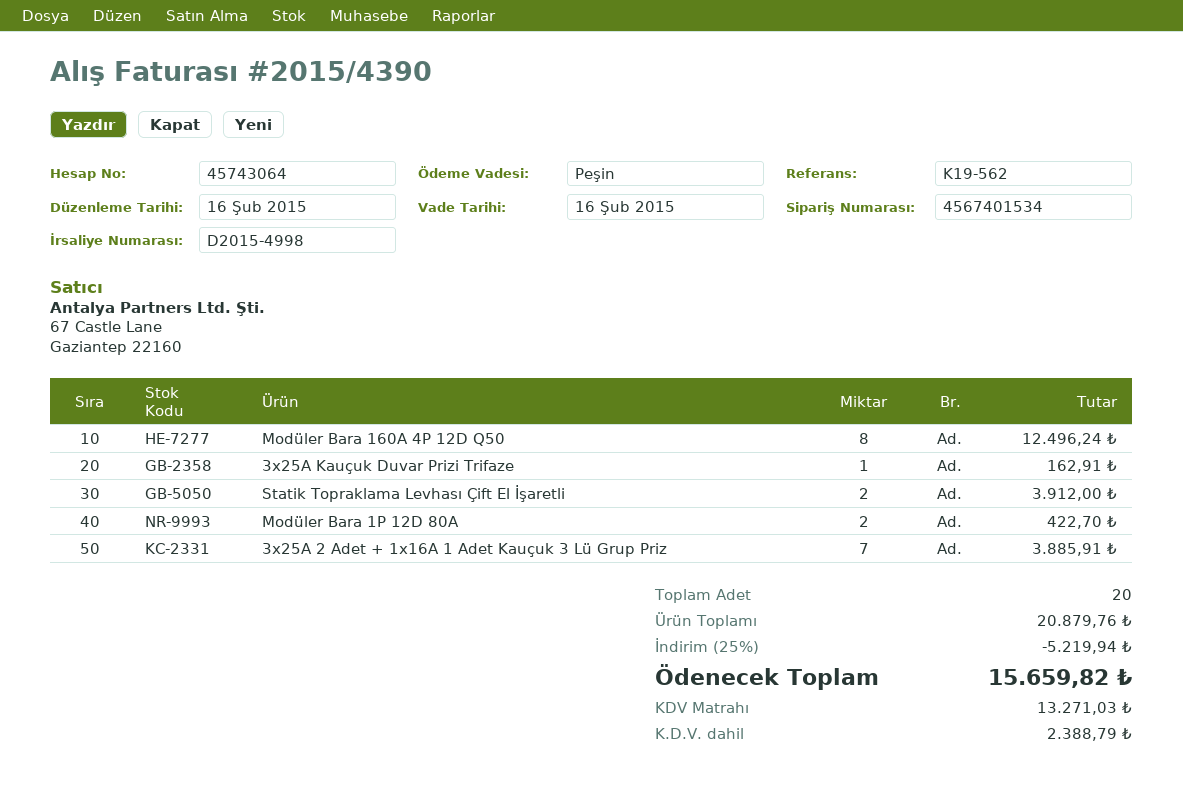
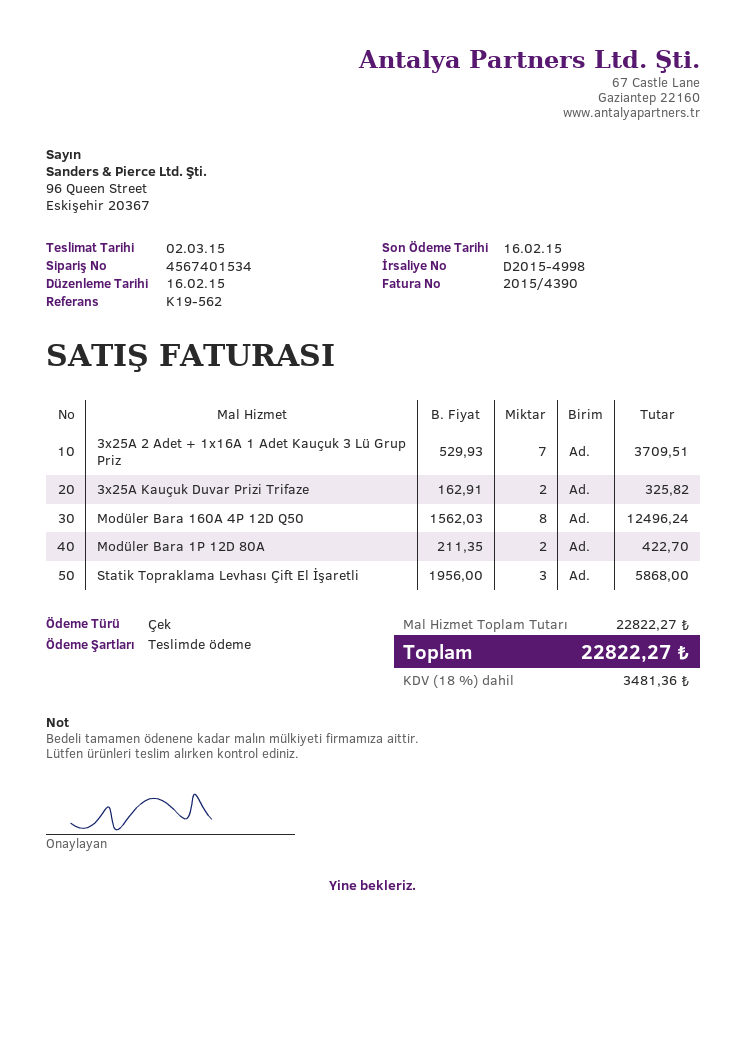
3x25A Kauçuk Duvar Prizi Trifaze: 1 for 162.91 -> 2 for 325.82
Statik Topraklama Levhası Çift El İşaretli: 2 for 3912.00 -> 3 for 5868.00
3x25A 2 Adet + 1x16A 1 Adet Kauçuk 3 Lü Grup Priz: 7 for 3885.91 -> 7 for 3709.51
subtotal: 20879.76 -> 22822.27
discount: 25% = 5219.94 -> none
tax: 2388.79 -> 3481.36
total: 15659.82 -> 22822.27

